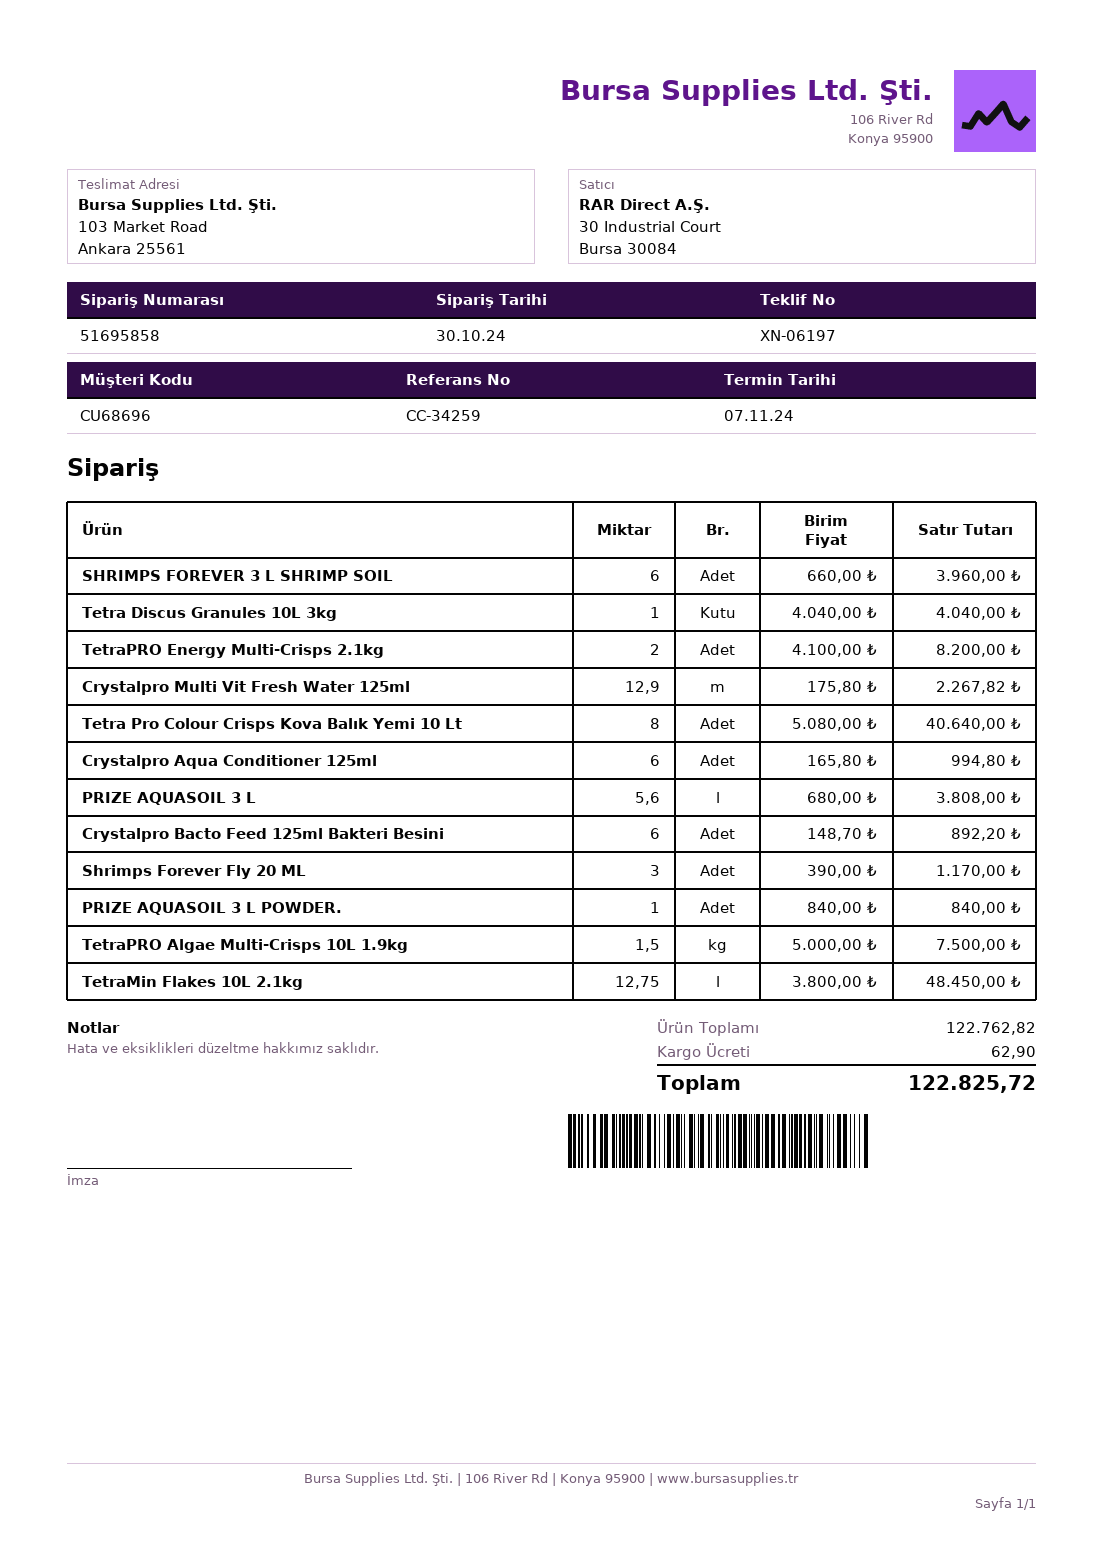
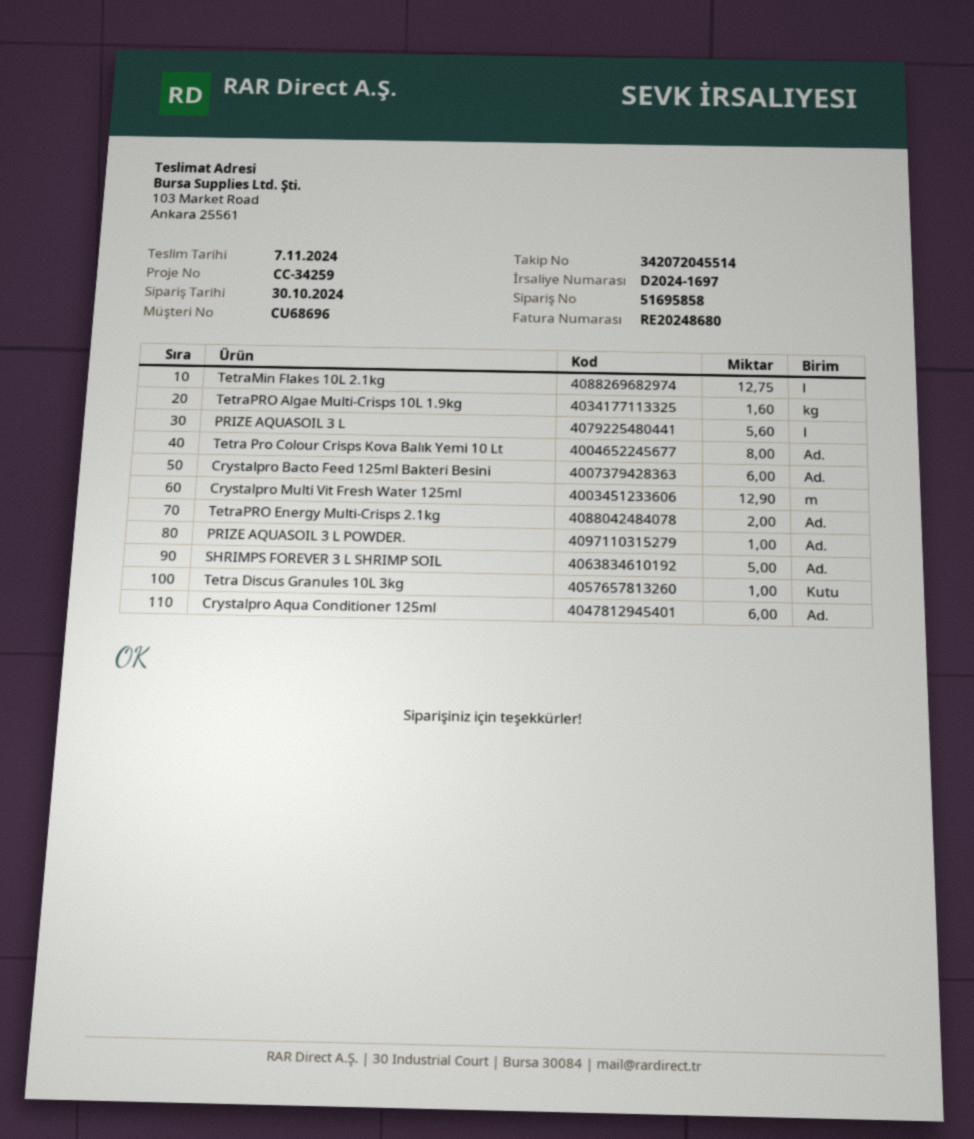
SHRIMPS FOREVER 3 L SHRIMP SOIL: 6 -> 5
Shrimps Forever Fly 20 ML: 3 -> none
TetraPRO Algae Multi-Crisps 10L 1.9kg: 1.5 -> 1.6

